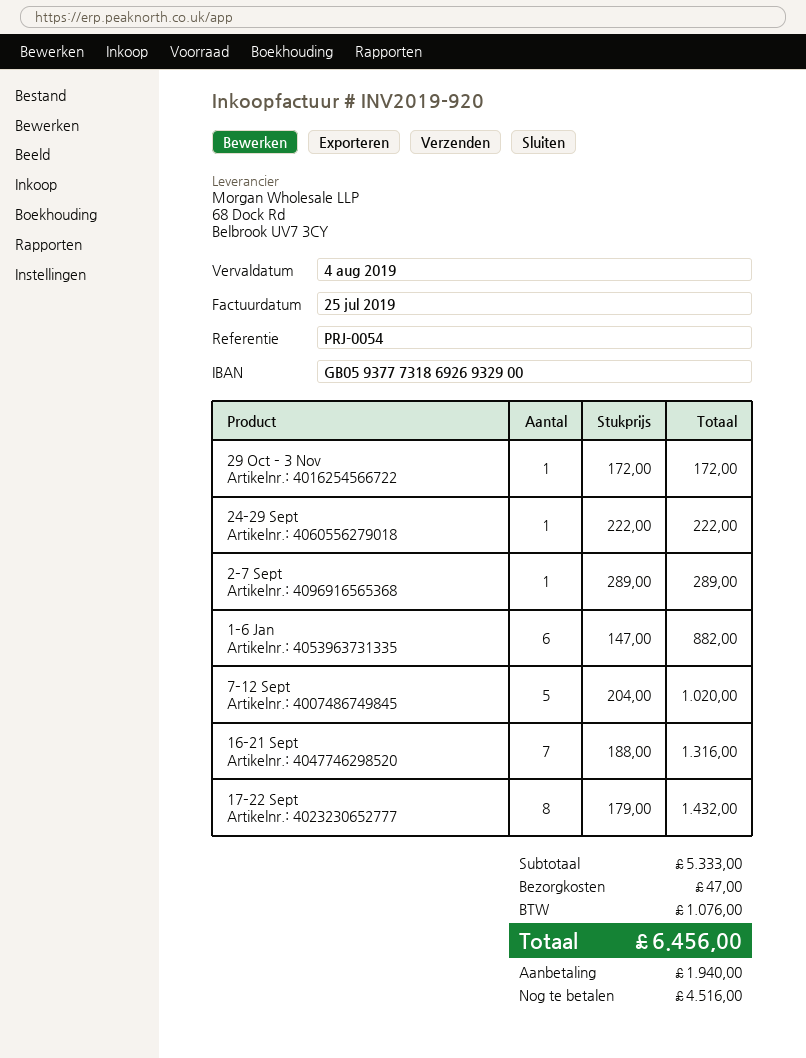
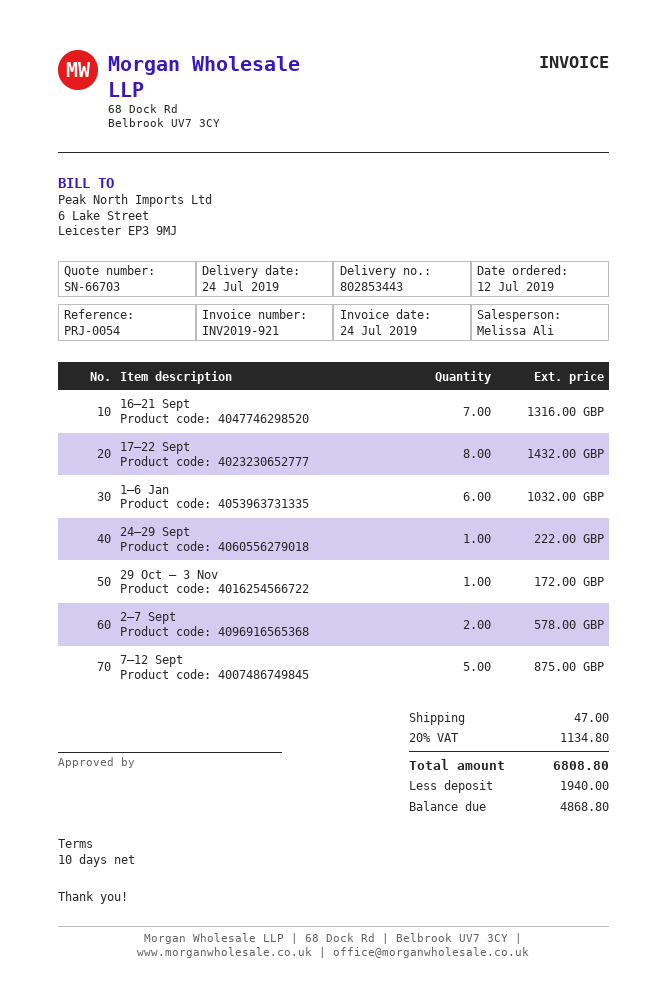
invoice number: INV2019-920 -> INV2019-921
invoice date: 2019-07-25 -> 2019-07-24
2–7 Sept: 1 for 289.00 -> 2 for 578.00
1–6 Jan: 6 for 882.00 -> 6 for 1032.00
7–12 Sept: 5 for 1020.00 -> 5 for 875.00
tax: 1076.00 -> 1134.80
total: 6456.00 -> 6808.80
balance: 4516.00 -> 4868.80

